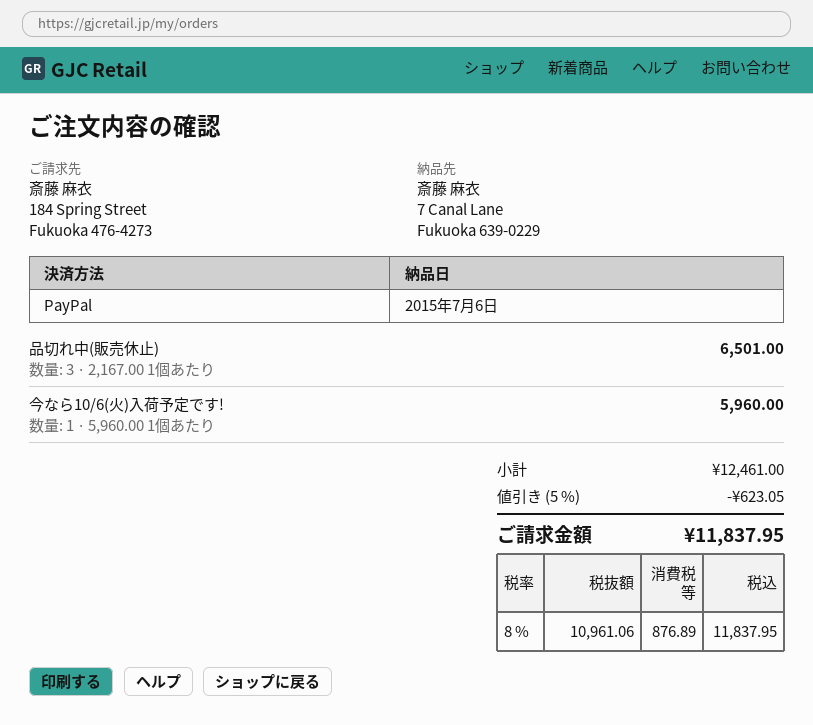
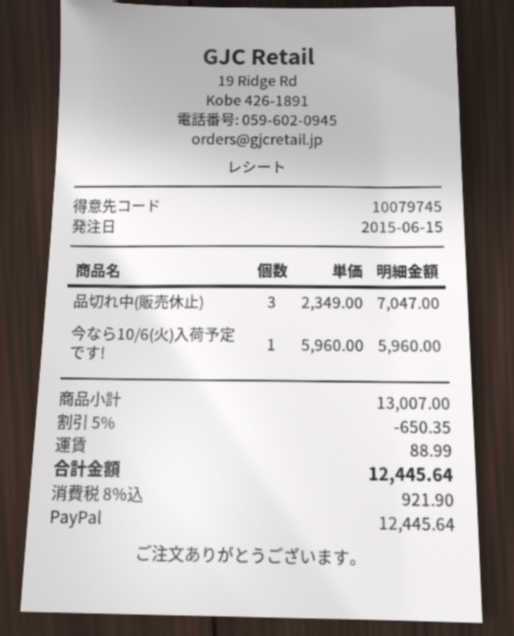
品切れ中(販売休止): 3 x 2167.00 = 6501.00 -> 3 x 2349.00 = 7047.00
subtotal: 12461.00 -> 13007.00
discount: 5% = 623.05 -> 5% = 650.35
shipping: none -> 88.99
tax: 8% = 876.89 -> 8% = 921.90
total: 11837.95 -> 12445.64

